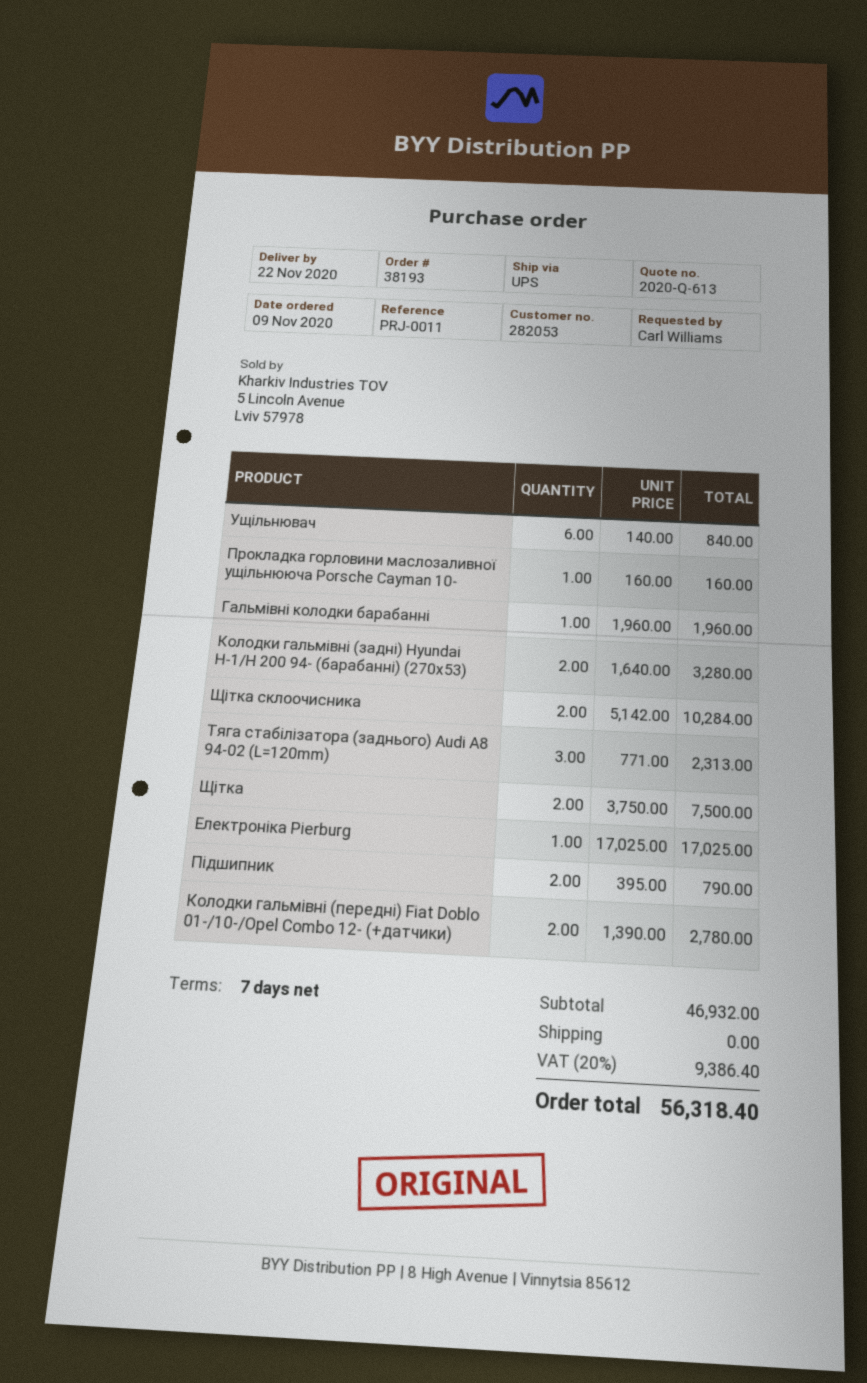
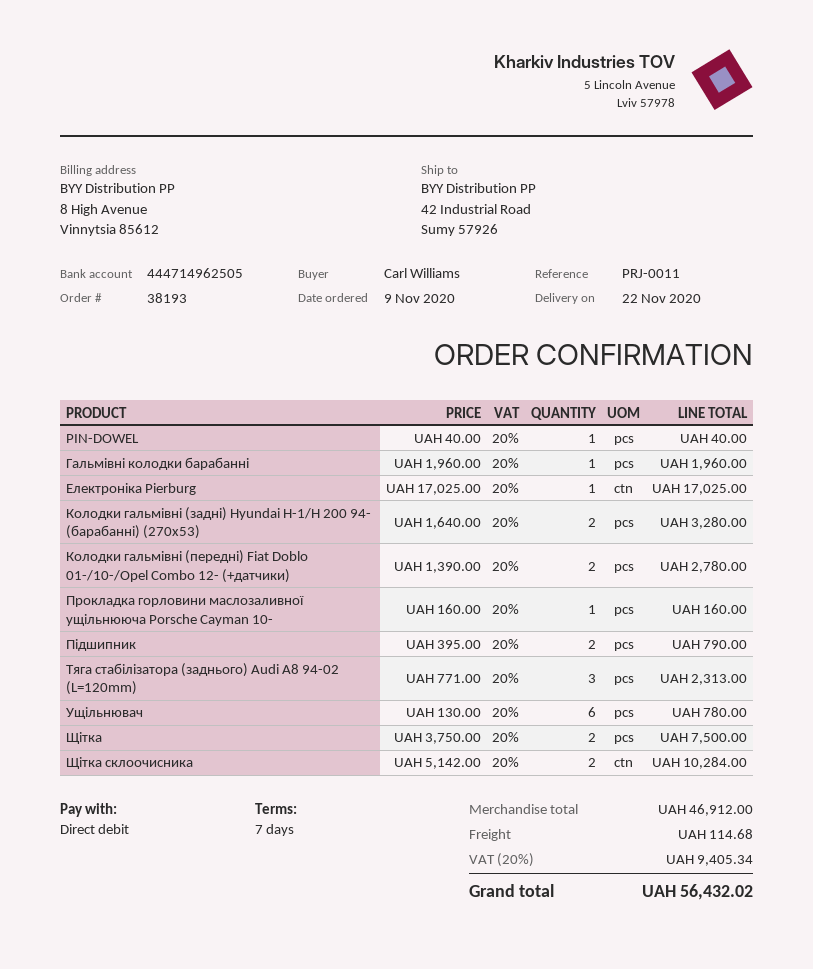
Ущільнювач: 6 x 140.00 = 840.00 -> 6 x 130.00 = 780.00
PIN-DOWEL: none -> 1 x 40.00 = 40.00
subtotal: 46932.00 -> 46912.00
shipping: 0.00 -> 114.68
tax: 20% = 9386.40 -> 20% = 9405.34
total: 56318.40 -> 56432.02

